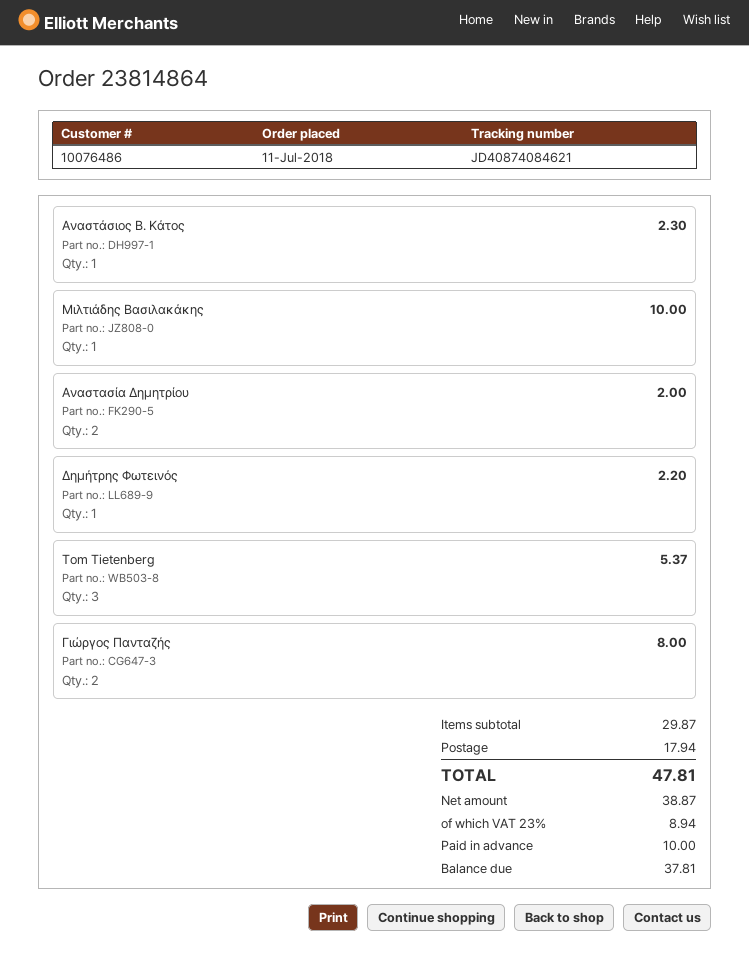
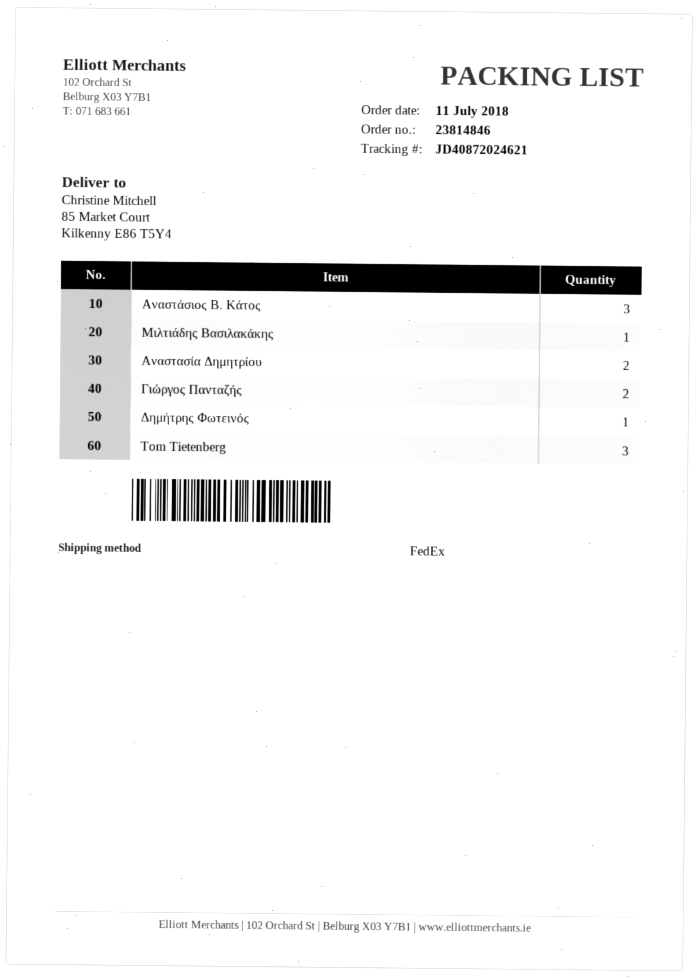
order number: 23814864 -> 23814846
tracking number: JD40874084621 -> JD40872024621
Αναστάσιος Β. Κάτος: 1 -> 3

